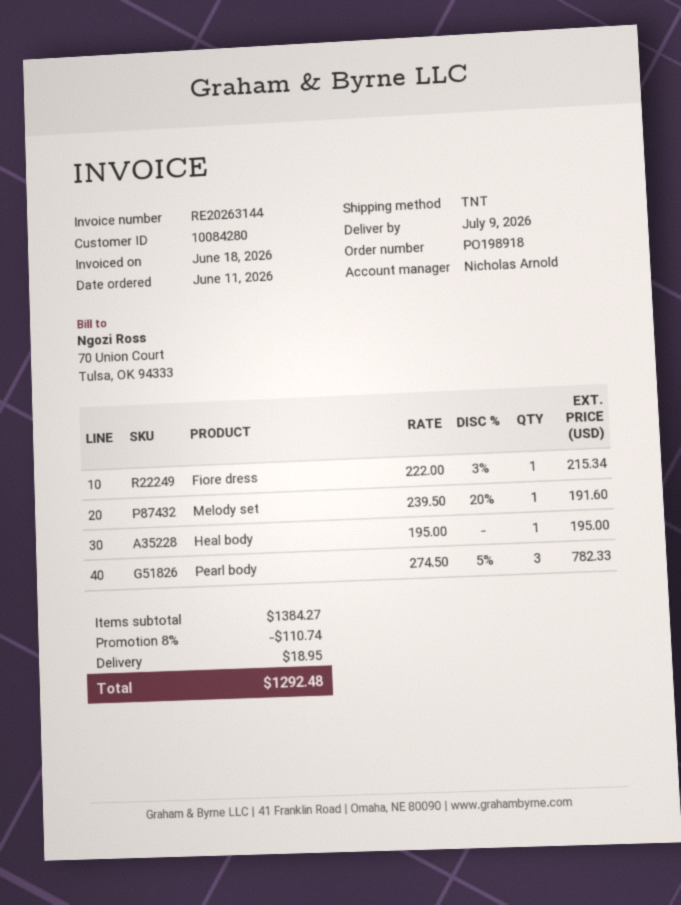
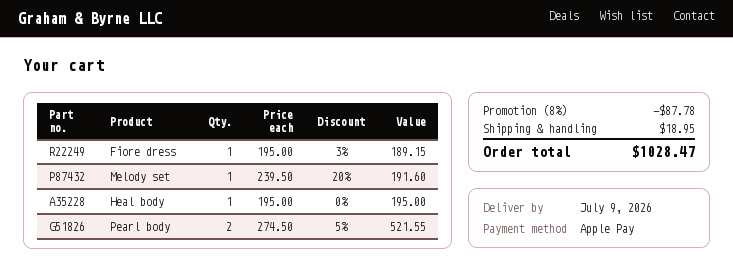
Fiore dress: 1 x 222.00 - 3% = 215.34 -> 1 x 195.00 - 3% = 189.15
Pearl body: 3 x 274.50 - 5% = 782.33 -> 2 x 274.50 - 5% = 521.55
discount: 8% = 110.74 -> 8% = 87.78
total: 1292.48 -> 1028.47

